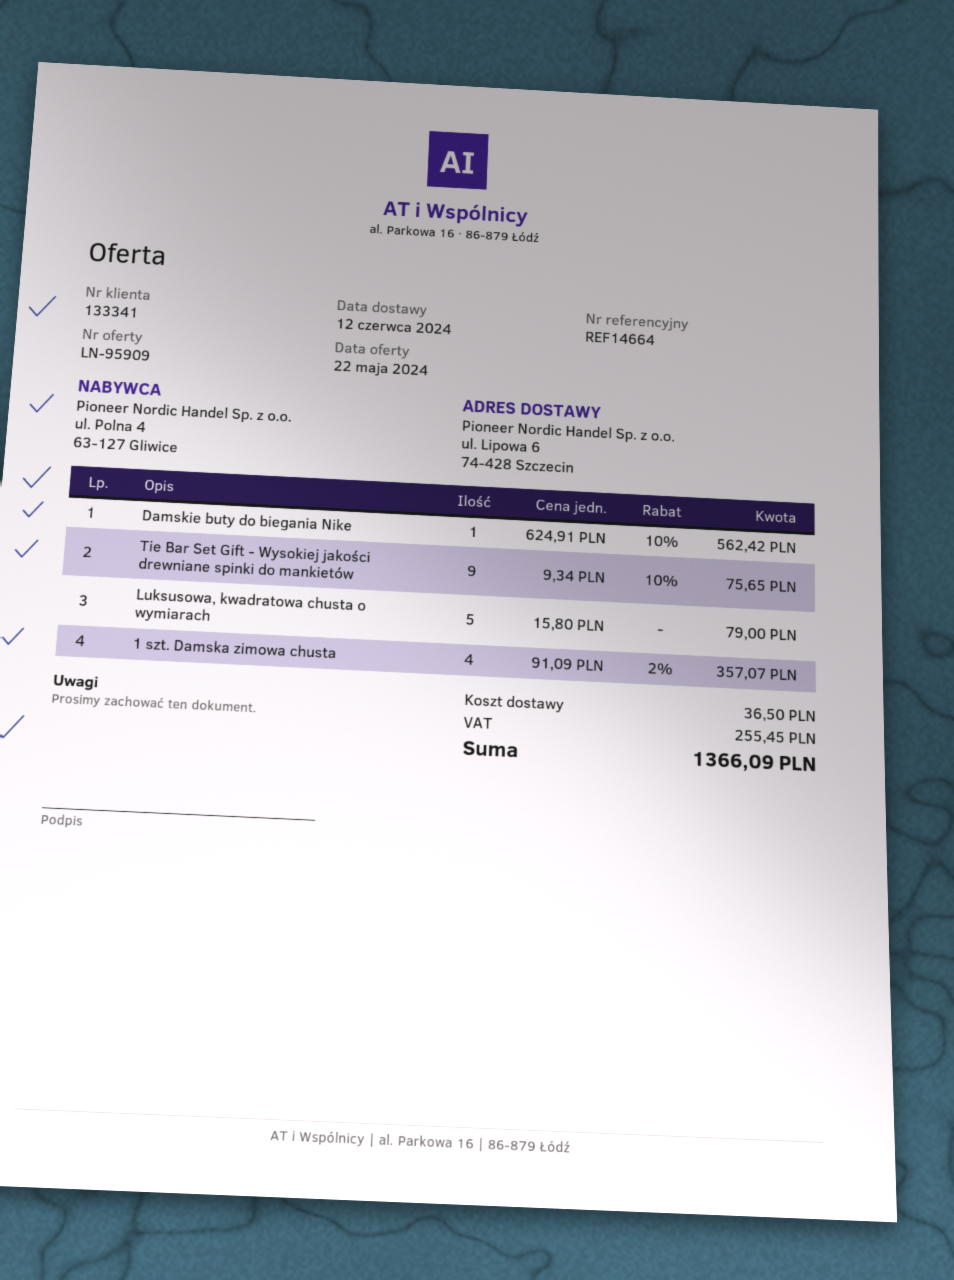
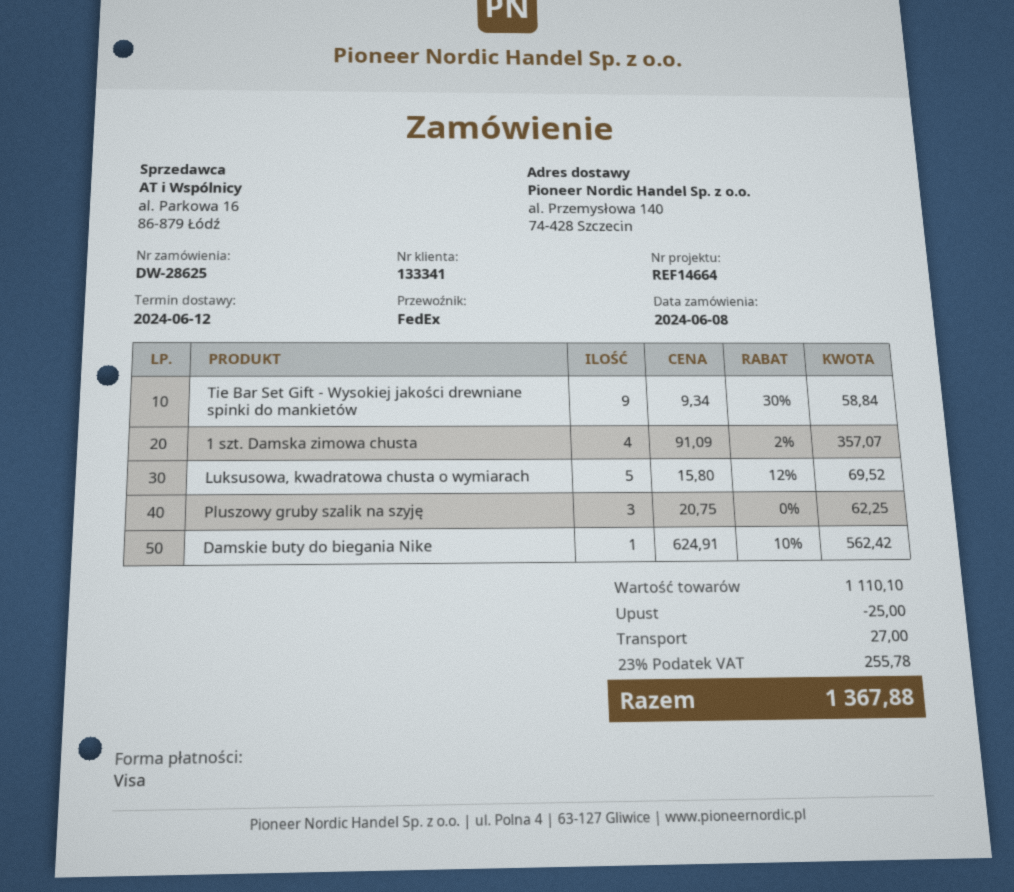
ship to: ul. Lipowa 6, 74-428 Szczecin -> al. Przemysłowa 140, 74-428 Szczecin
Tie Bar Set Gift - Wysokiej jakości drewniane spinki do mankietów: 9 x 9.34 - 10% = 75.65 -> 9 x 9.34 - 30% = 58.84
Luksusowa, kwadratowa chusta o wymiarach: 5 x 15.80 = 79.00 -> 5 x 15.80 - 12% = 69.52
Pluszowy gruby szalik na szyję: none -> 3 x 20.75 = 62.25
discount: none -> 25.00
shipping: 36.50 -> 27.00
tax: 255.45 -> 255.78
total: 1366.09 -> 1367.88

